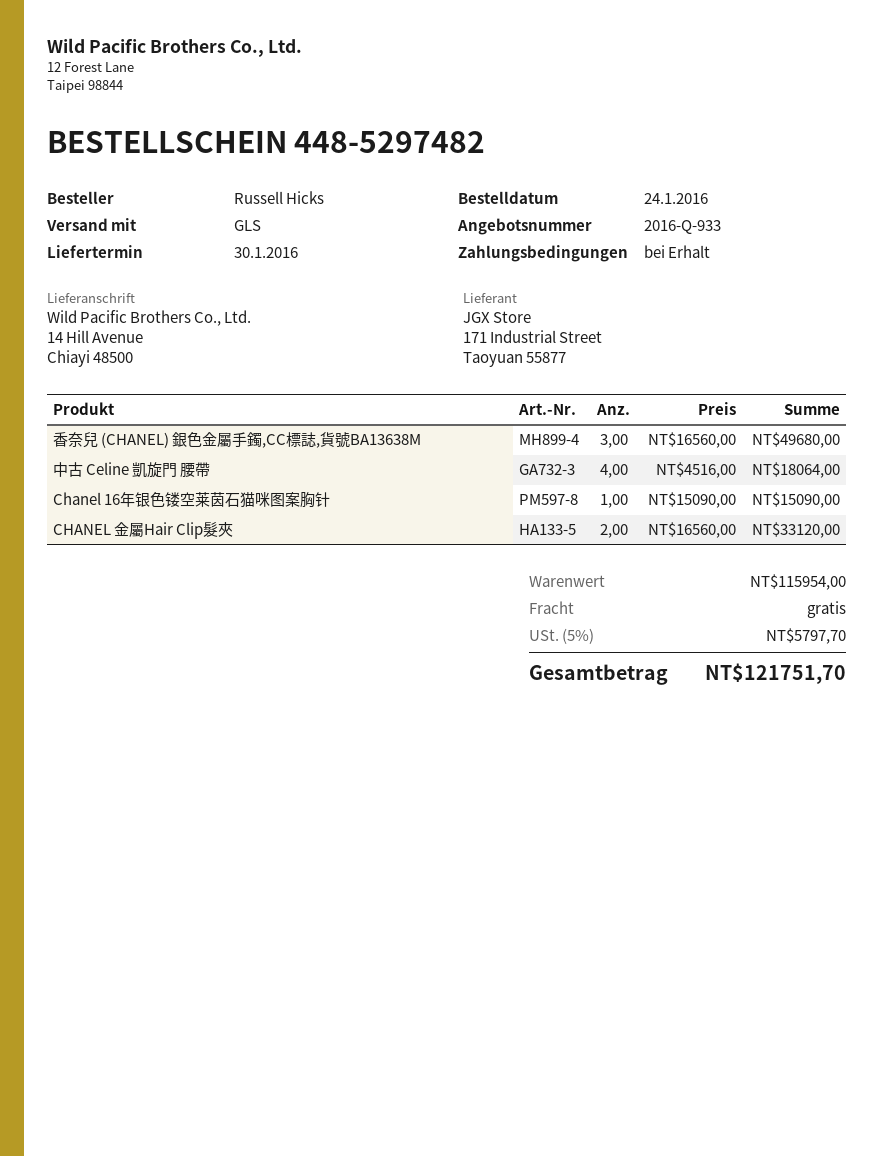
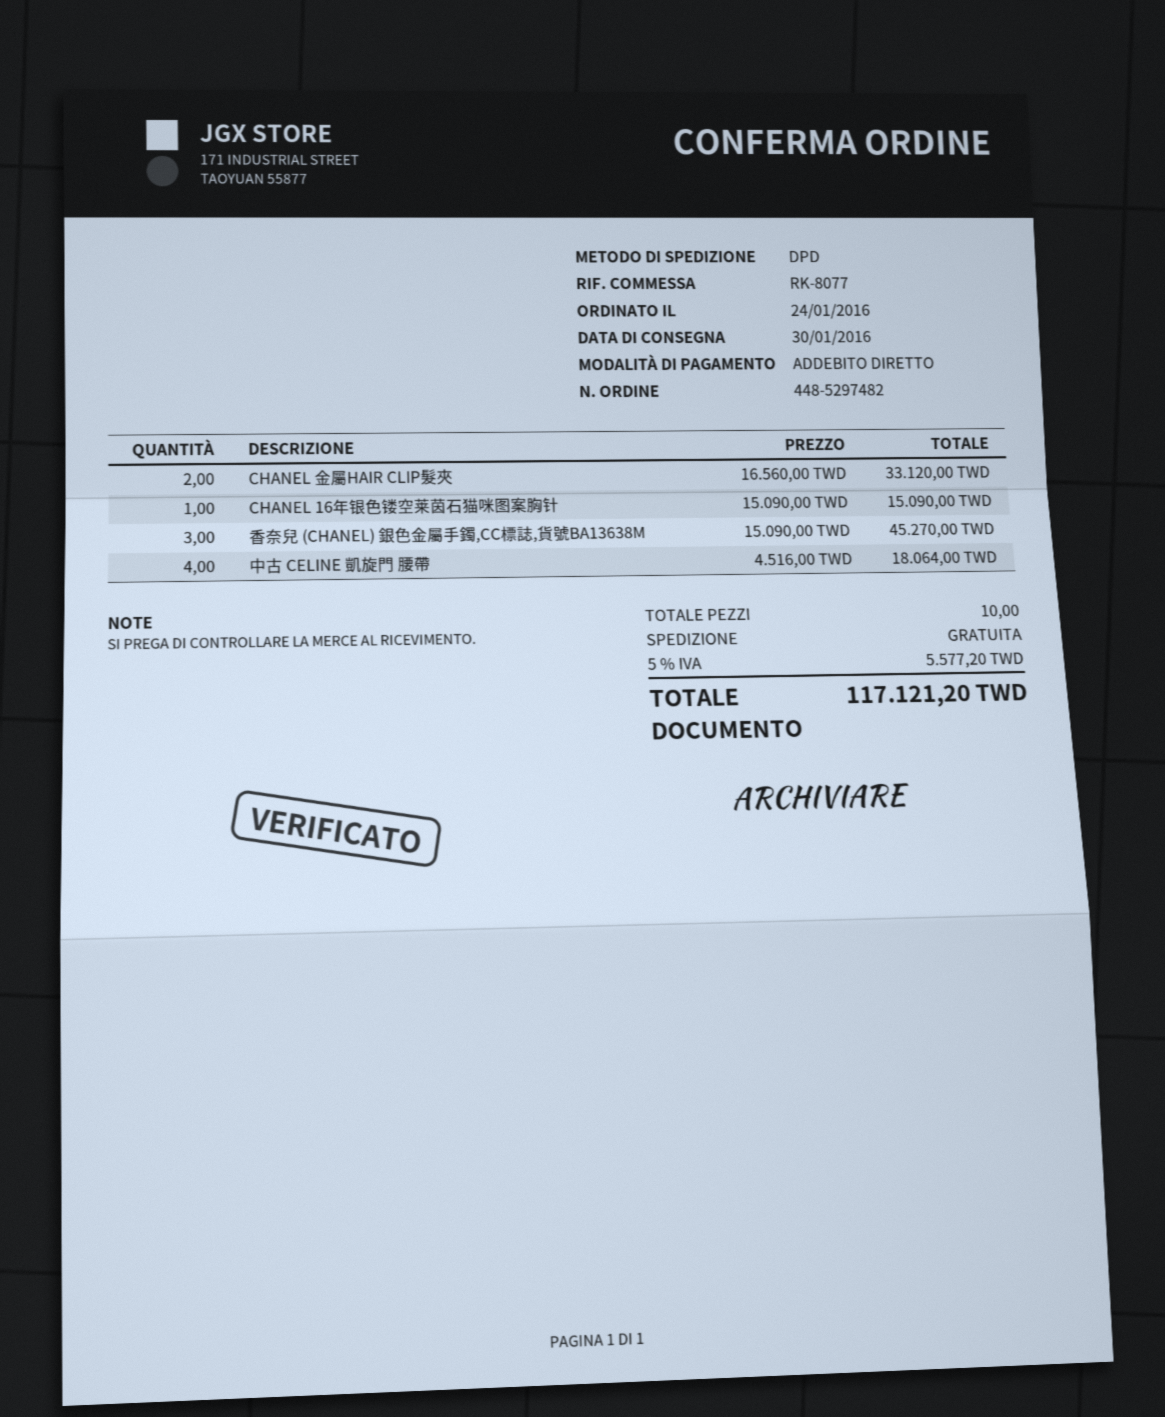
shipping method: GLS -> DPD
香奈兒 (CHANEL) 銀色金屬手鐲,CC標誌,貨號BA13638M: 3 x 16560.00 = 49680.00 -> 3 x 15090.00 = 45270.00
tax: 5% = 5797.70 -> 5% = 5577.20
total: 121751.70 -> 117121.20

